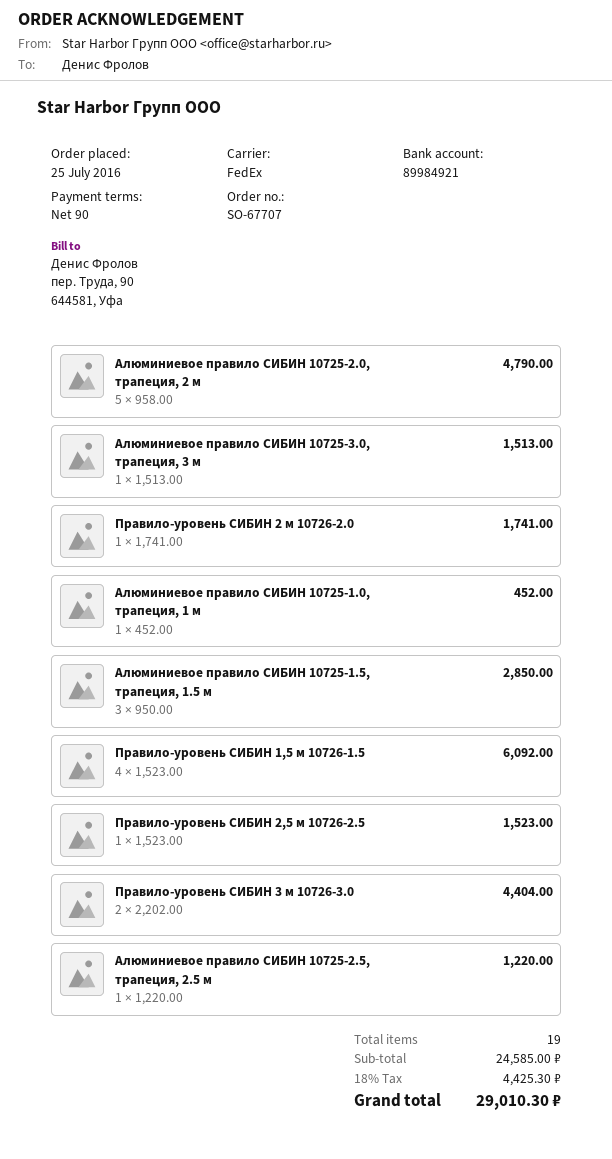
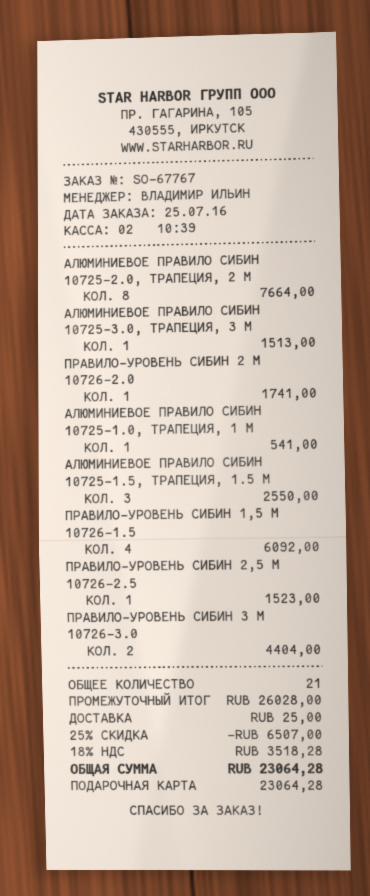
order number: SO-67707 -> SO-67767
Алюминиевое правило СИБИН 10725-2.0, трапеция, 2 м: 5 for 4790.00 -> 8 for 7664.00
Алюминиевое правило СИБИН 10725-1.0, трапеция, 1 м: 1 for 452.00 -> 1 for 541.00
Алюминиевое правило СИБИН 10725-1.5, трапеция, 1.5 м: 3 for 2850.00 -> 3 for 2550.00
Алюминиевое правило СИБИН 10725-2.5, трапеция, 2.5 м: 1 for 1220.00 -> none
total quantity: 19 -> 21
subtotal: 24585.00 -> 26028.00
discount: none -> 25% = 6507.00
shipping: none -> 25.00
tax: 18% = 4425.30 -> 18% = 3518.28
total: 29010.30 -> 23064.28

